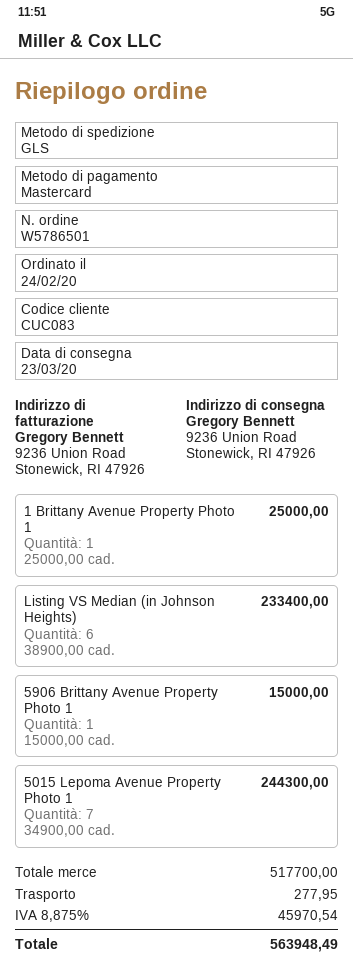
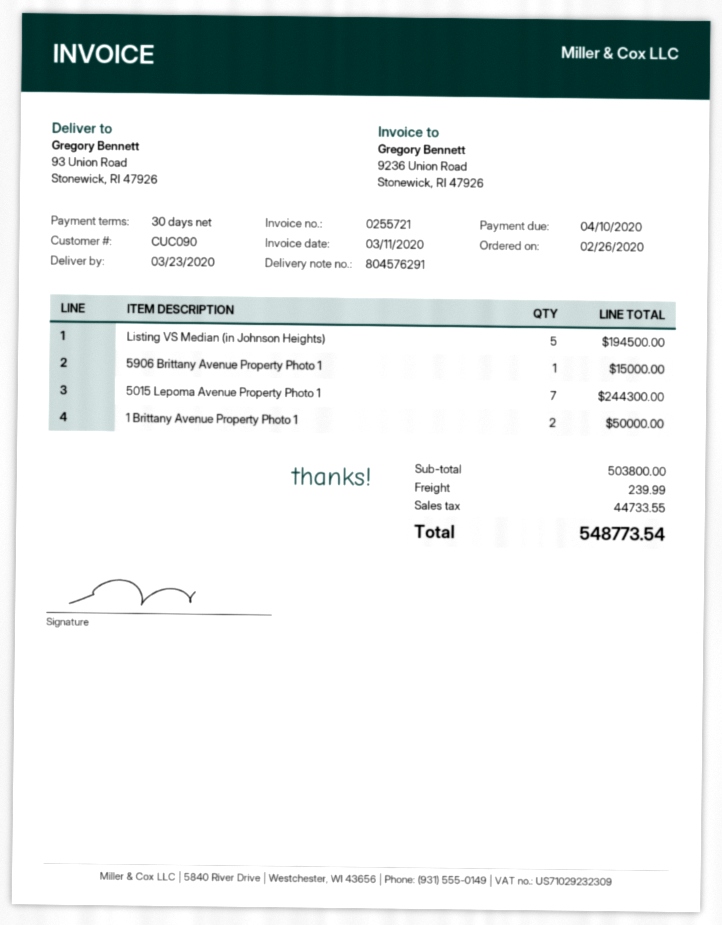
order date: 2020-02-24 -> 2020-02-26
customer number: CUC083 -> CUC090
ship to: 9236 Union Road, Stonewick, RI 47926 -> 93 Union Road, Stonewick, RI 47926
1 Brittany Avenue Property Photo 1: 1 for 25000.00 -> 2 for 50000.00
Listing VS Median (in Johnson Heights): 6 for 233400.00 -> 5 for 194500.00
subtotal: 517700.00 -> 503800.00
shipping: 277.95 -> 239.99
tax: 45970.54 -> 44733.55
total: 563948.49 -> 548773.54

